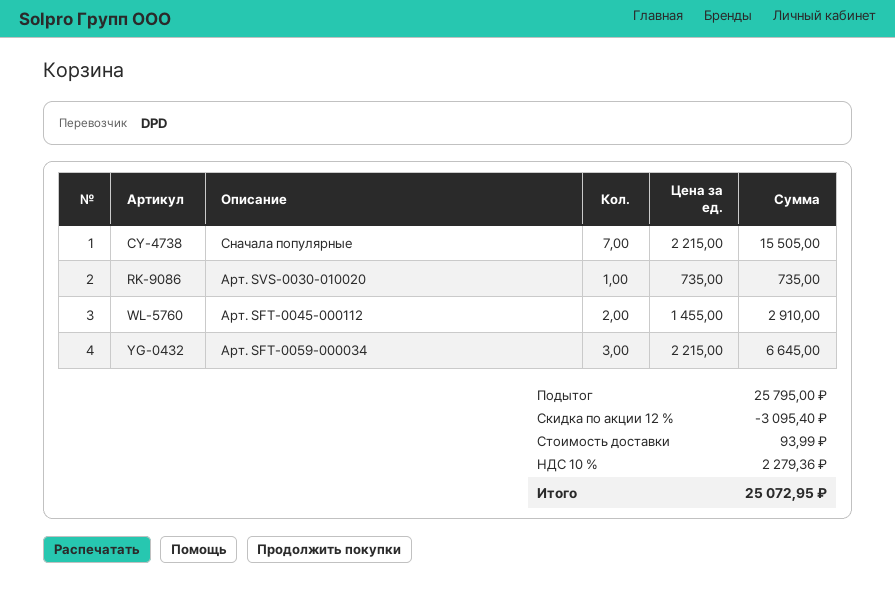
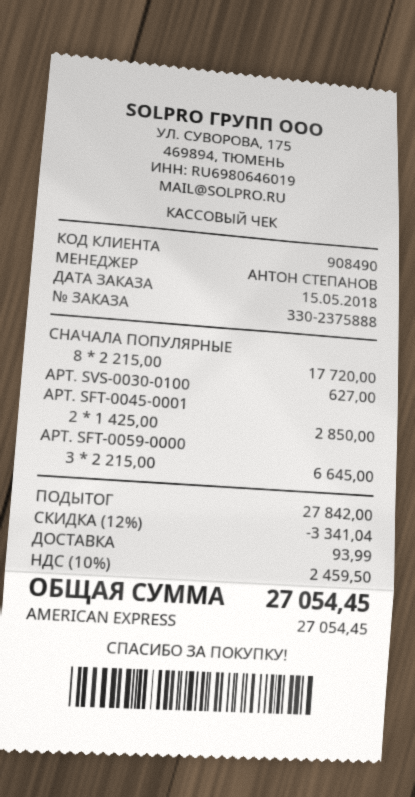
Сначала популярные: 7 x 2215.00 = 15505.00 -> 8 x 2215.00 = 17720.00
Арт. SVS-0030-010020: 1 x 735.00 = 735.00 -> 1 x 627.00 = 627.00
Арт. SFT-0045-000112: 2 x 1455.00 = 2910.00 -> 2 x 1425.00 = 2850.00
subtotal: 25795.00 -> 27842.00
discount: 12% = 3095.40 -> 12% = 3341.04
tax: 10% = 2279.36 -> 10% = 2459.50
total: 25072.95 -> 27054.45

